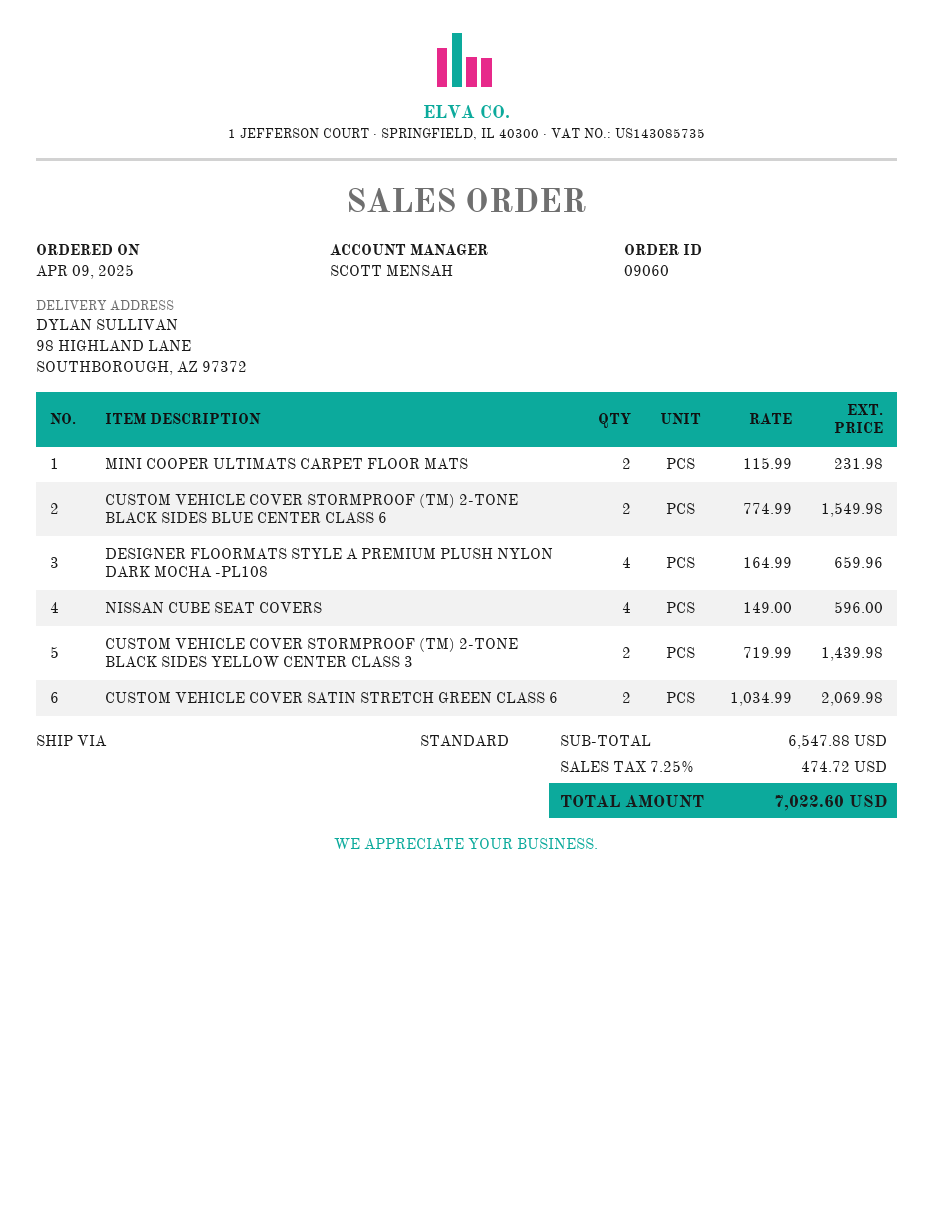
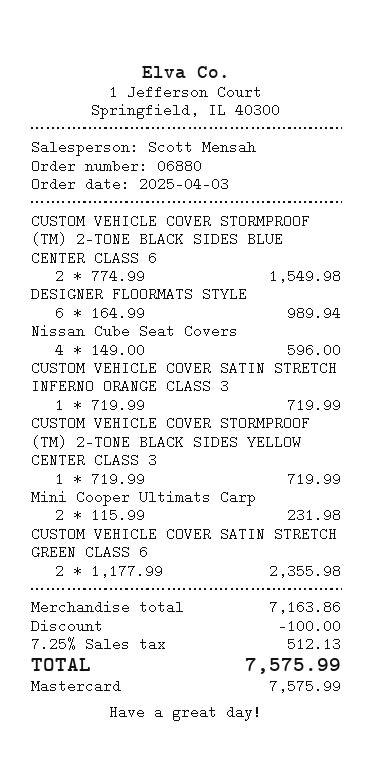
order number: 09060 -> 06880
order date: 2025-04-09 -> 2025-04-03
DESIGNER FLOORMATS STYLE A PREMIUM PLUSH NYLON DARK MOCHA -PL108: 4 x 164.99 = 659.96 -> 6 x 164.99 = 989.94
CUSTOM VEHICLE COVER STORMPROOF (TM) 2-TONE BLACK SIDES YELLOW CENTER CLASS 3: 2 x 719.99 = 1439.98 -> 1 x 719.99 = 719.99
CUSTOM VEHICLE COVER SATIN STRETCH GREEN CLASS 6: 2 x 1034.99 = 2069.98 -> 2 x 1177.99 = 2355.98
CUSTOM VEHICLE COVER SATIN STRETCH INFERNO ORANGE CLASS 3: none -> 1 x 719.99 = 719.99
subtotal: 6547.88 -> 7163.86
discount: none -> 100.00
tax: 7.25% = 474.72 -> 7.25% = 512.13
total: 7022.60 -> 7575.99

